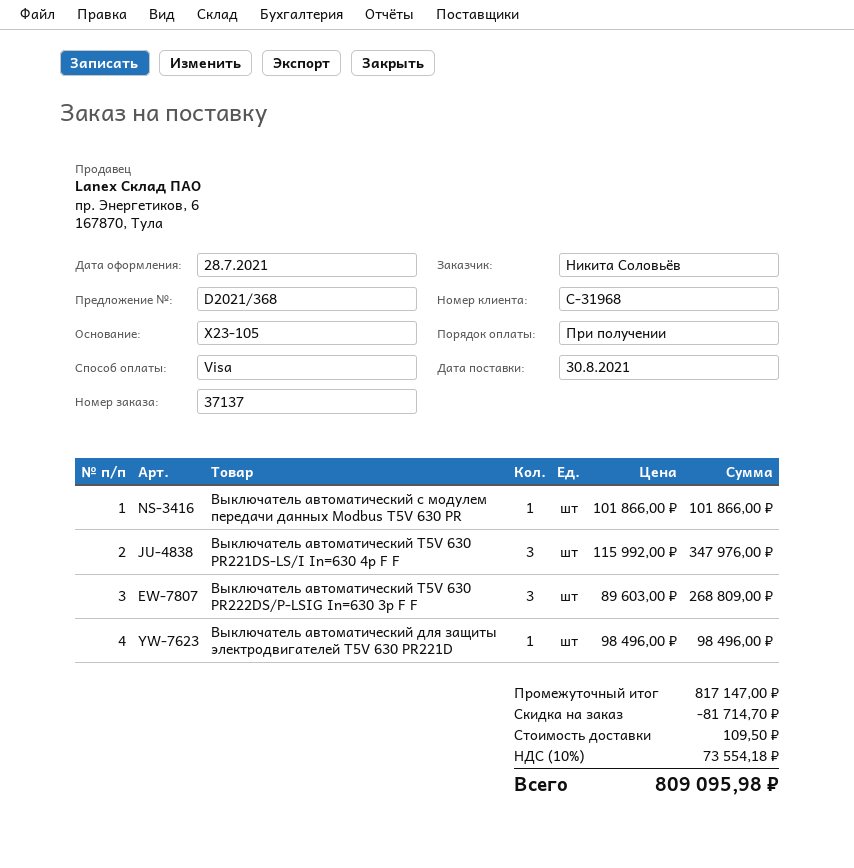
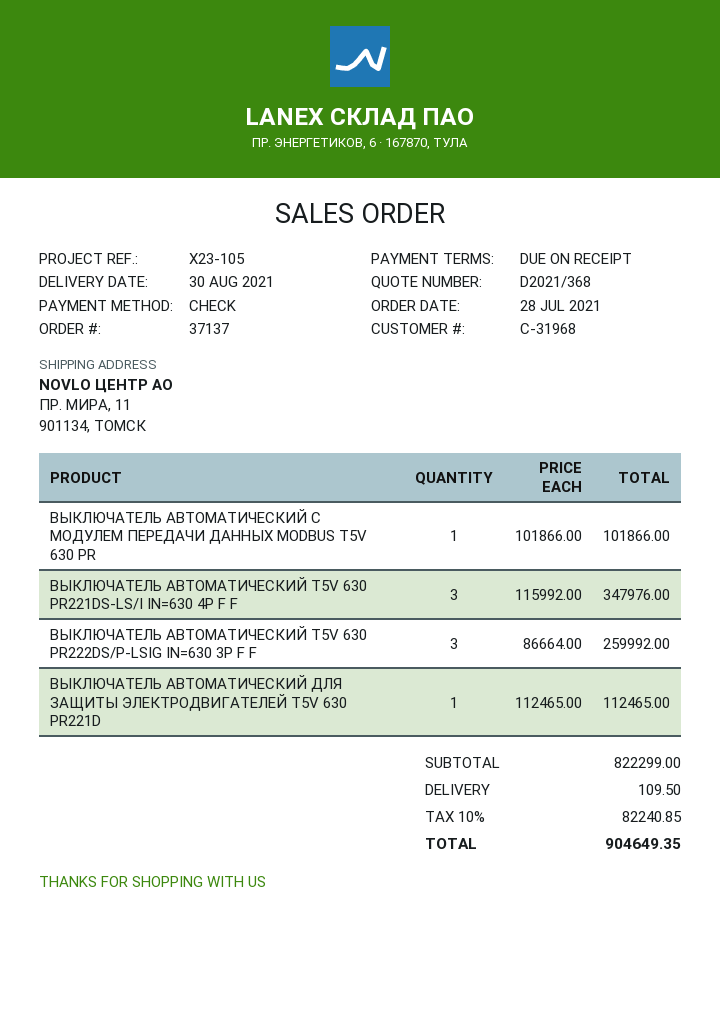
payment method: Visa -> cheque
Выключатель автоматический T5V 630 PR222DS/P-LSIG In=630 3p F F: 3 x 89603.00 = 268809.00 -> 3 x 86664.00 = 259992.00
Выключатель автоматический для защиты электродвигателей T5V 630 PR221D: 1 x 98496.00 = 98496.00 -> 1 x 112465.00 = 112465.00
subtotal: 817147.00 -> 822299.00
discount: 81714.70 -> none
tax: 10% = 73554.18 -> 10% = 82240.85
total: 809095.98 -> 904649.35

